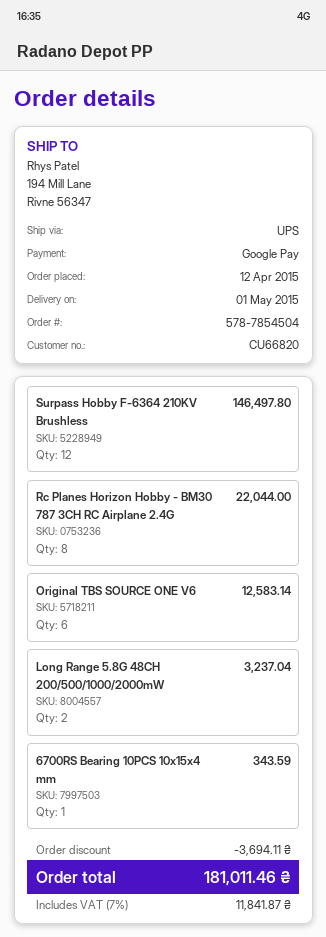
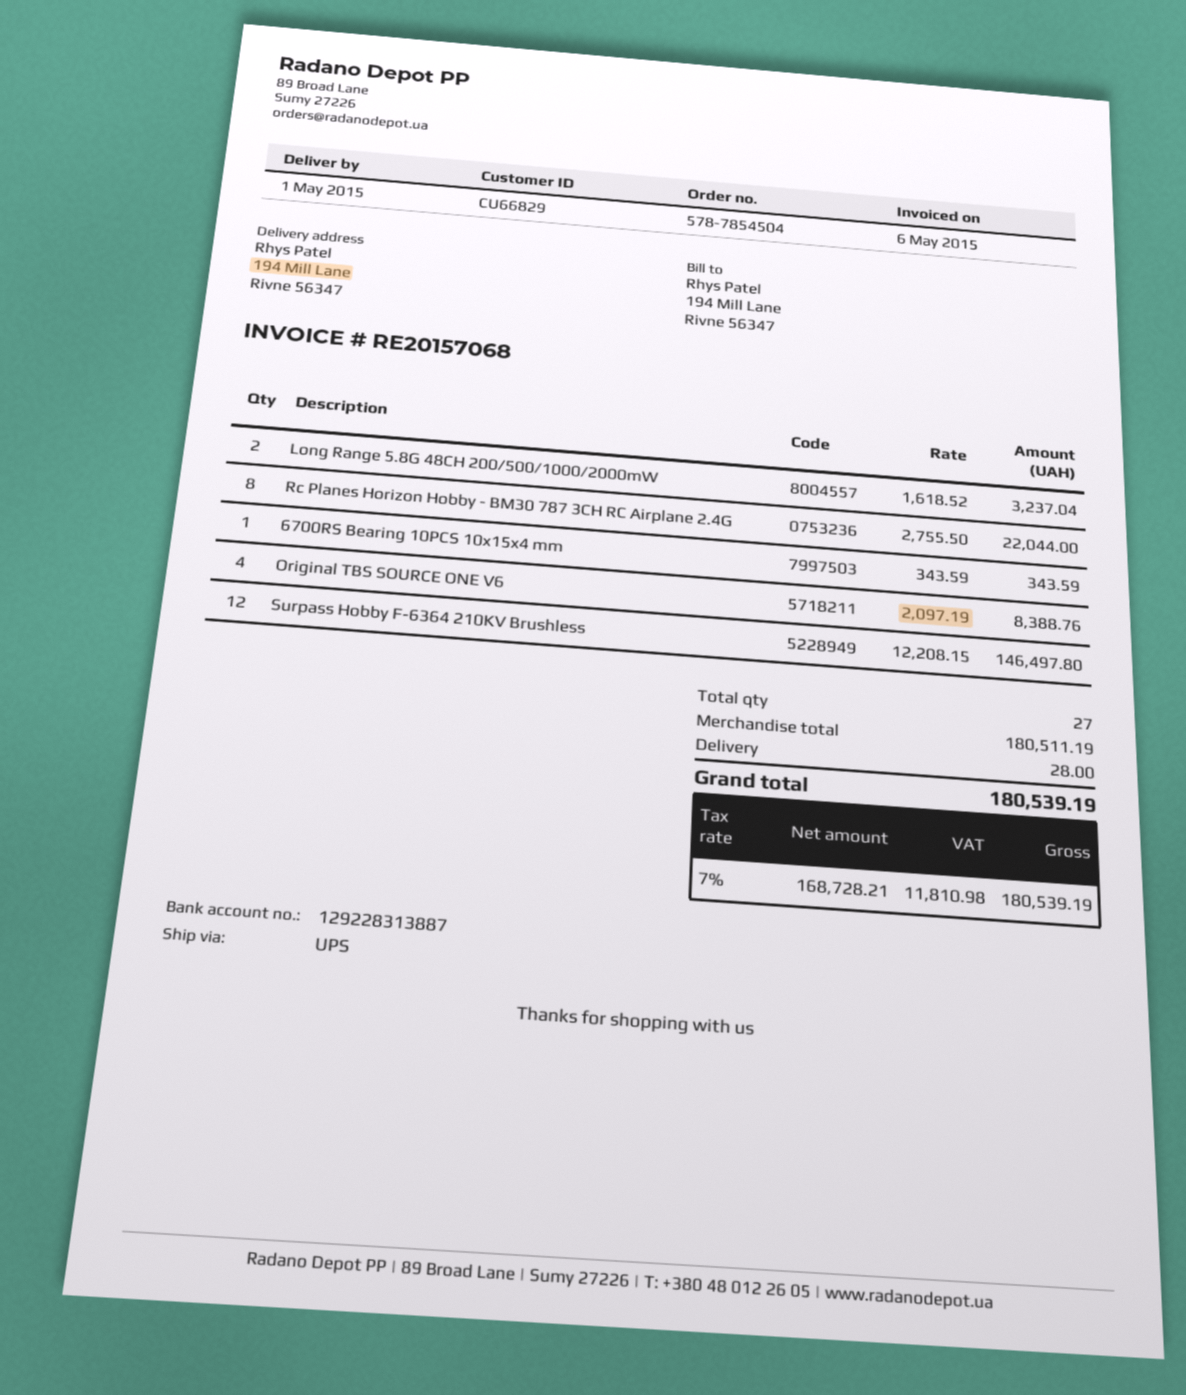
customer number: CU66820 -> CU66829
Original TBS SOURCE ONE V6: 6 for 12583.14 -> 4 for 8388.76
discount: 3694.11 -> none
shipping: none -> 28.00
tax: 7% = 11841.87 -> 7% = 11810.98
total: 181011.46 -> 180539.19

